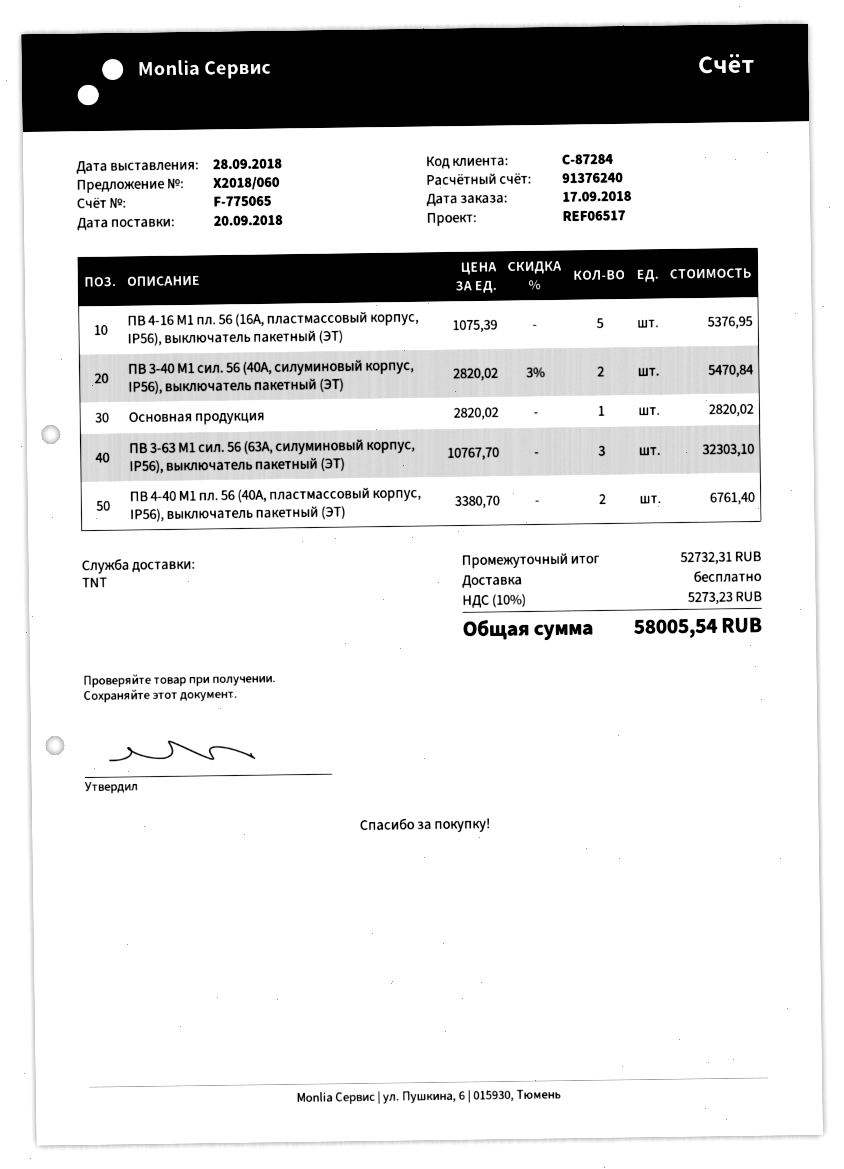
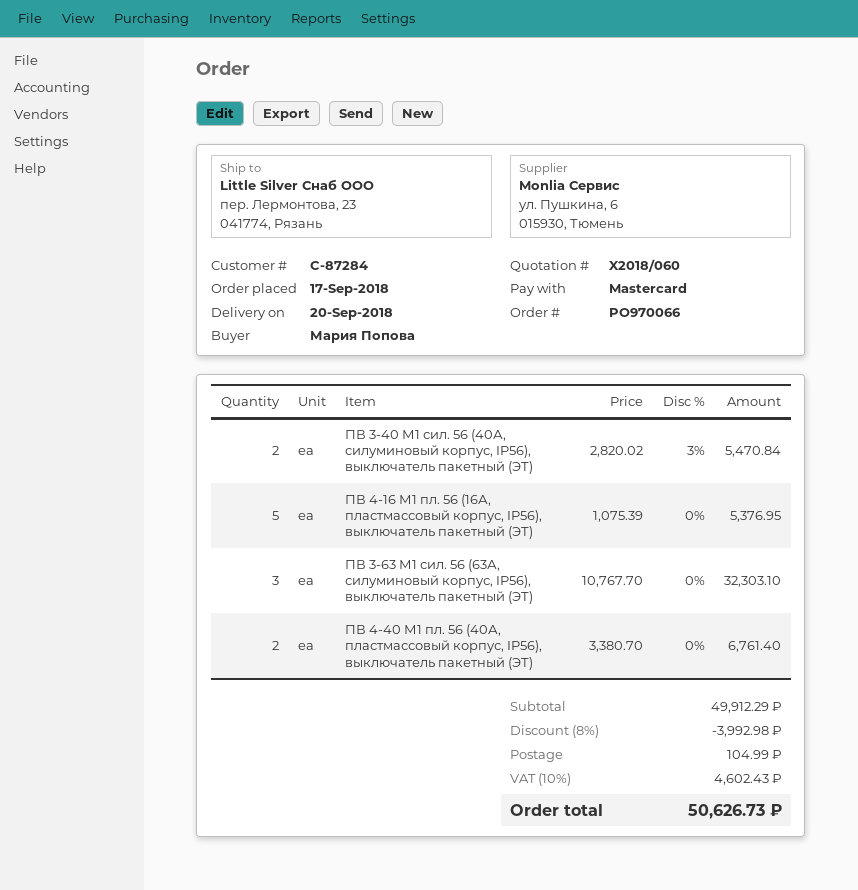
Основная продукция: 1 x 2820.02 = 2820.02 -> none
subtotal: 52732.31 -> 49912.29
discount: none -> 8% = 3992.98
shipping: 0.00 -> 104.99
tax: 10% = 5273.23 -> 10% = 4602.43
total: 58005.54 -> 50626.73

